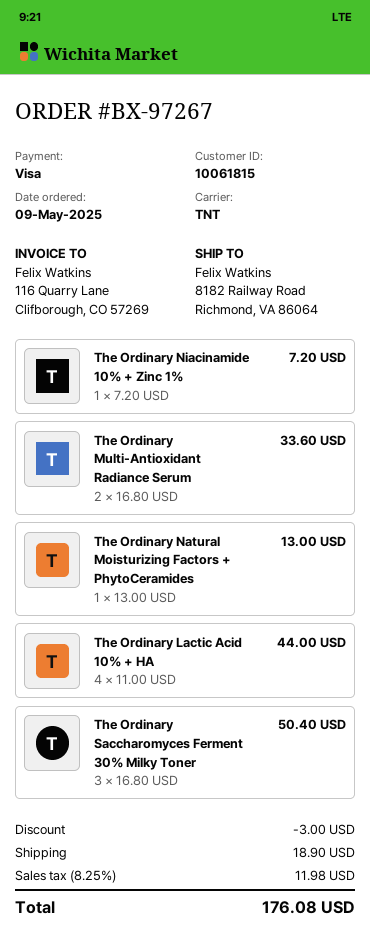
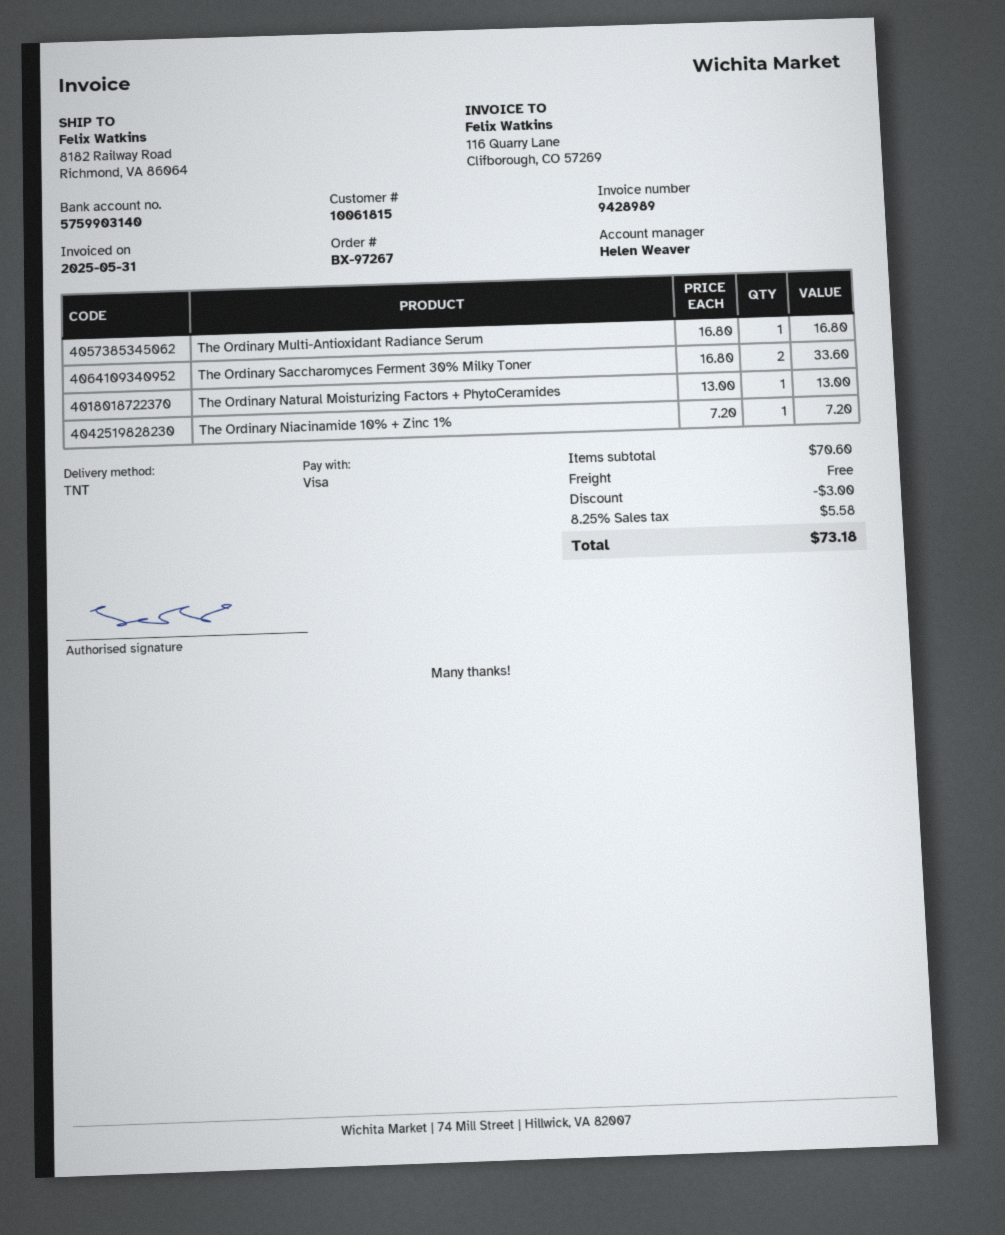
The Ordinary Multi-Antioxidant Radiance Serum: 2 x 16.80 = 33.60 -> 1 x 16.80 = 16.80
The Ordinary Lactic Acid 10% + HA: 4 x 11.00 = 44.00 -> none
The Ordinary Saccharomyces Ferment 30% Milky Toner: 3 x 16.80 = 50.40 -> 2 x 16.80 = 33.60
shipping: 18.90 -> 0.00
tax: 8.25% = 11.98 -> 8.25% = 5.58
total: 176.08 -> 73.18

